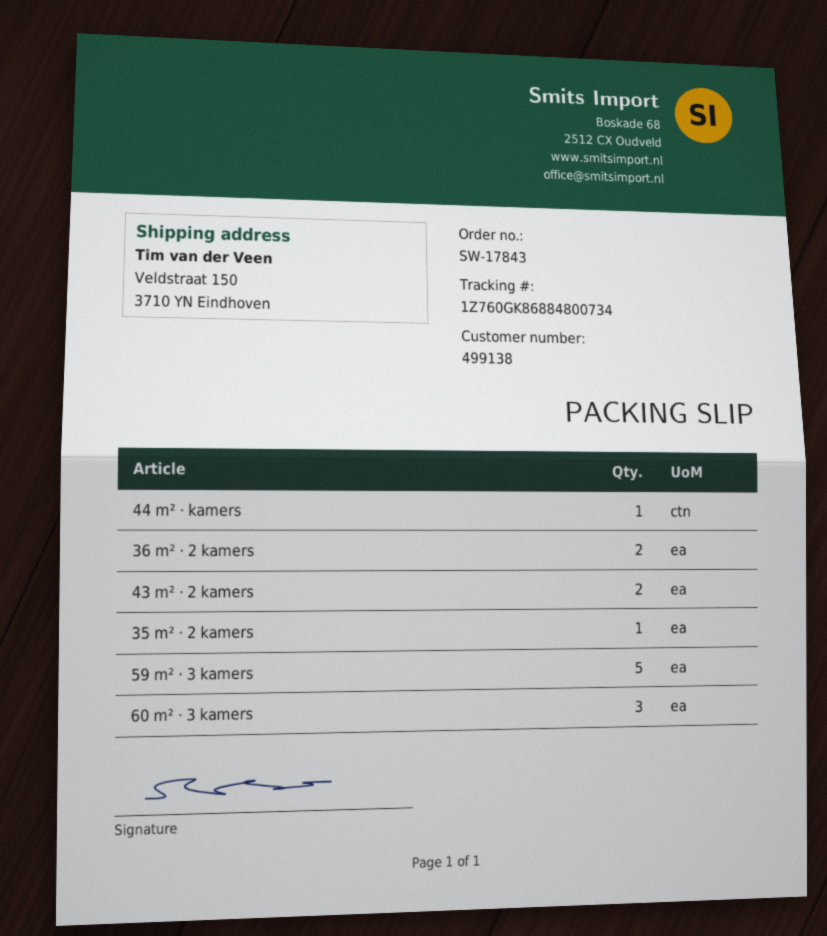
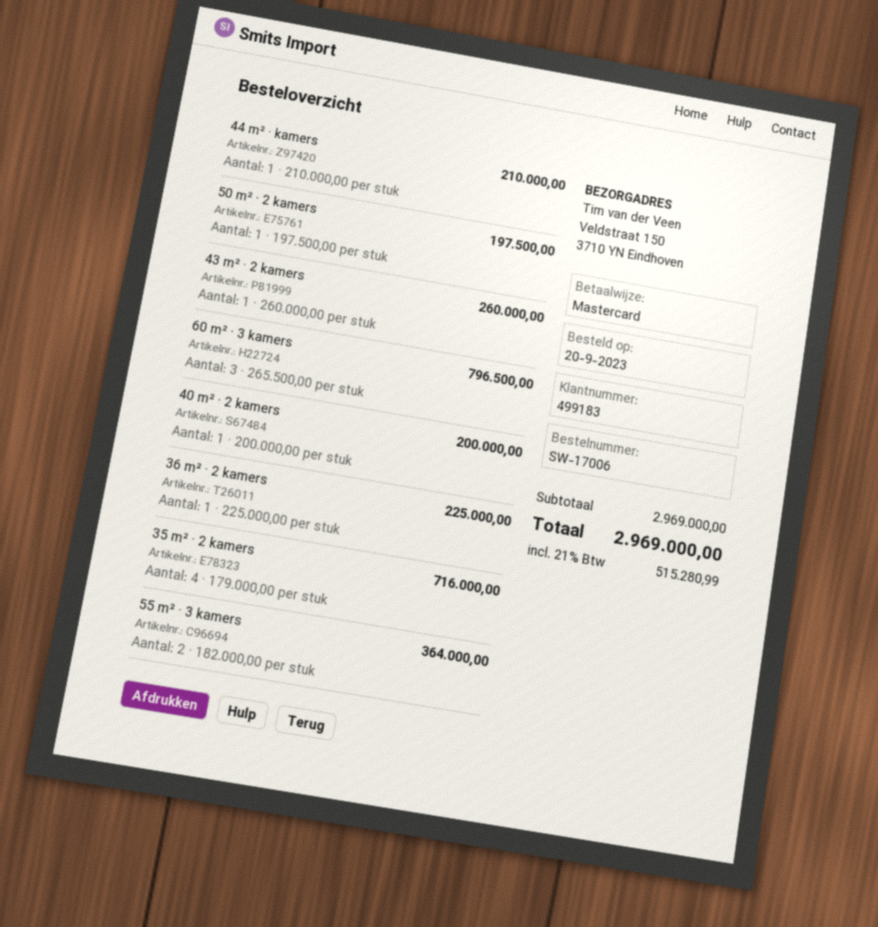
order number: SW-17843 -> SW-17006
customer number: 499138 -> 499183
36 m² · 2 kamers: 2 -> 1
43 m² · 2 kamers: 2 -> 1
35 m² · 2 kamers: 1 -> 4
59 m² · 3 kamers: 5 -> none
50 m² · 2 kamers: none -> 1
40 m² · 2 kamers: none -> 1
55 m² · 3 kamers: none -> 2

